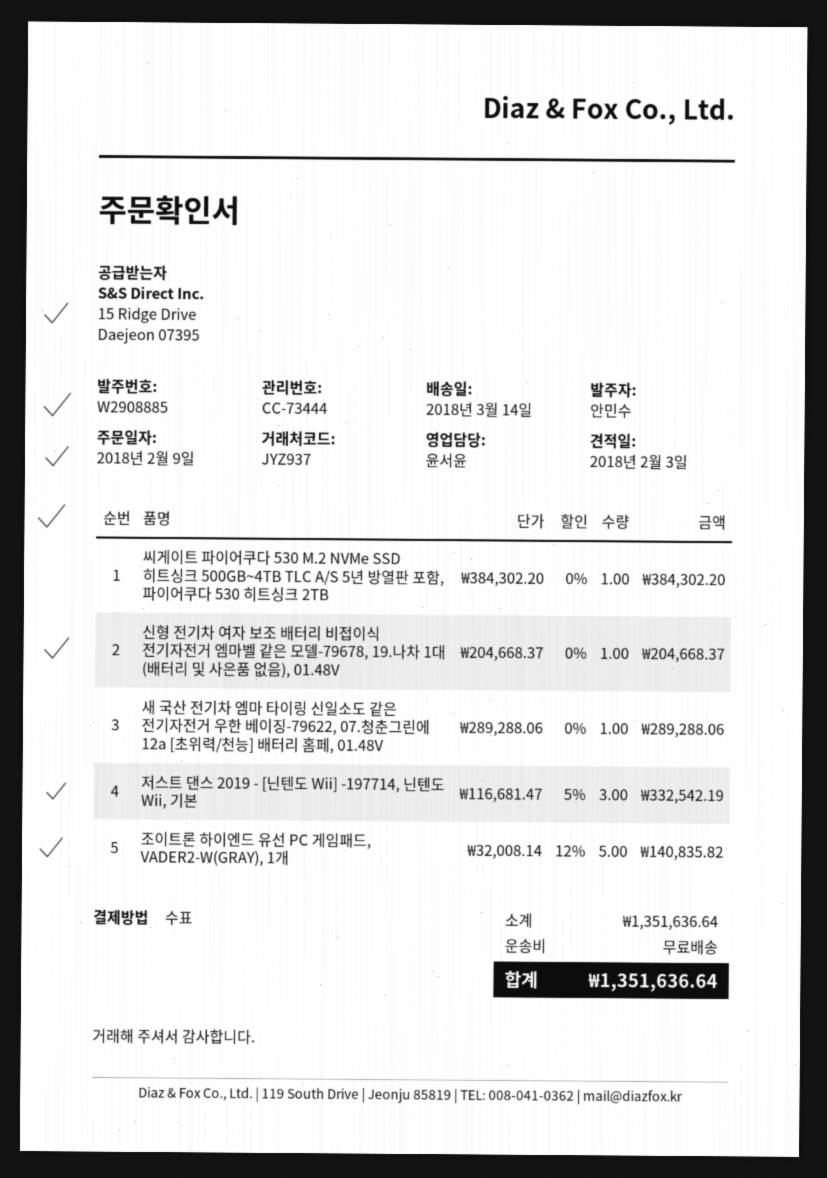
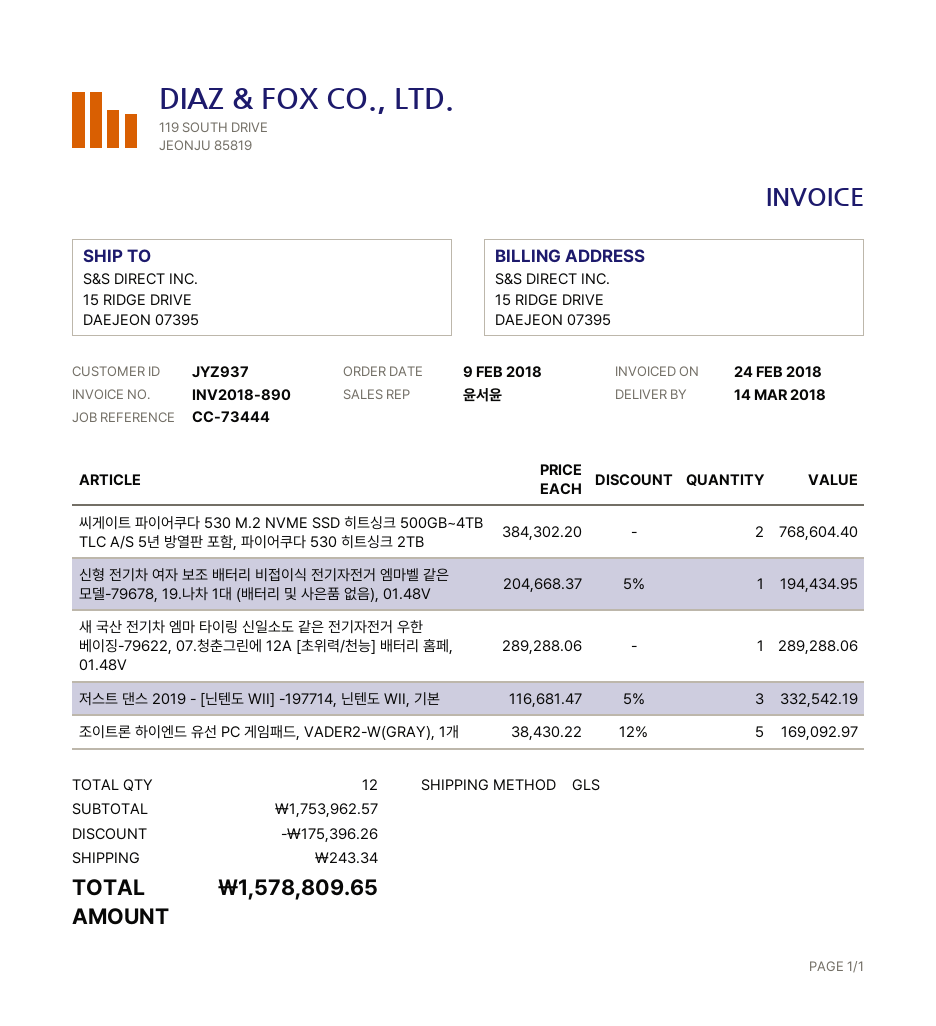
씨게이트 파이어쿠다 530 M.2 NVMe SSD 히트싱크 500GB~4TB TLC A/S 5년 방열판 포함, 파이어쿠다 530 히트싱크 2TB: 1 x 384302.20 = 384302.20 -> 2 x 384302.20 = 768604.40
신형 전기차 여자 보조 배터리 비접이식 전기자전거 엠마벨 같은 모델-79678, 19.나차 1대 (배터리 및 사은품 없음), 01.48V: 1 x 204668.37 = 204668.37 -> 1 x 204668.37 - 5% = 194434.95
조이트론 하이엔드 유선 PC 게임패드, VADER2-W(GRAY), 1개: 5 x 32008.14 - 12% = 140835.82 -> 5 x 38430.22 - 12% = 169092.97
subtotal: 1351636.64 -> 1753962.57
discount: none -> 175396.26
shipping: 0.00 -> 243.34
total: 1351636.64 -> 1578809.65

